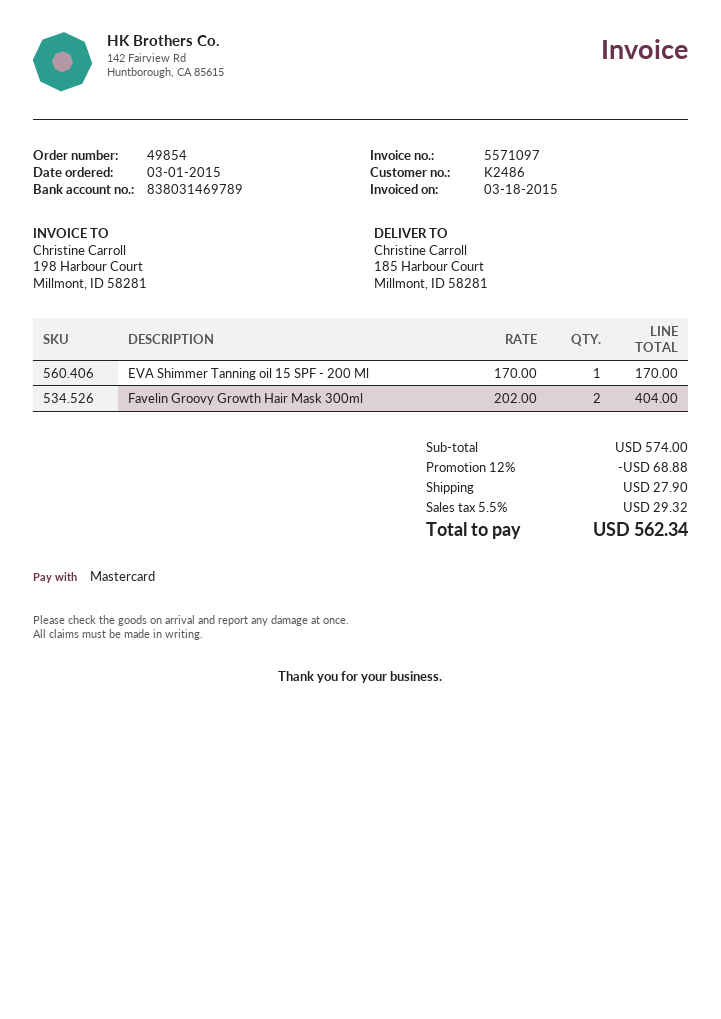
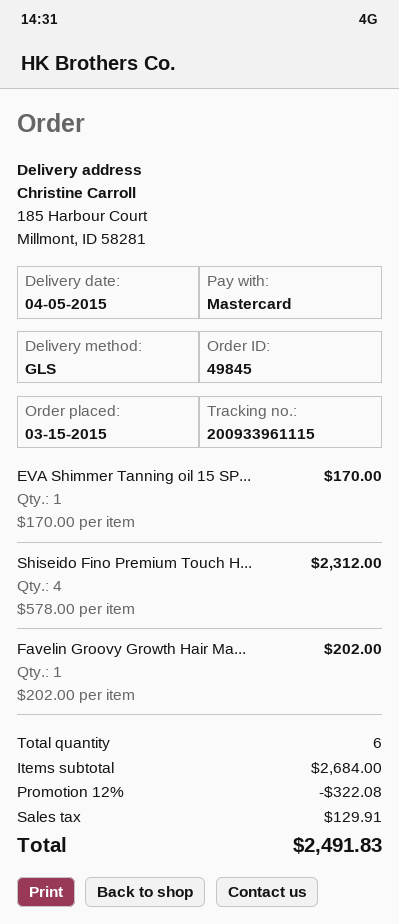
order number: 49854 -> 49845
order date: 2015-03-01 -> 2015-03-15
Favelin Groovy Growth Hair Mask 300ml: 2 x 202.00 = 404.00 -> 1 x 202.00 = 202.00
Shiseido Fino Premium Touch H...: none -> 4 x 578.00 = 2312.00
subtotal: 574.00 -> 2684.00
discount: 12% = 68.88 -> 12% = 322.08
shipping: 27.90 -> none
tax: 29.32 -> 129.91
total: 562.34 -> 2491.83

